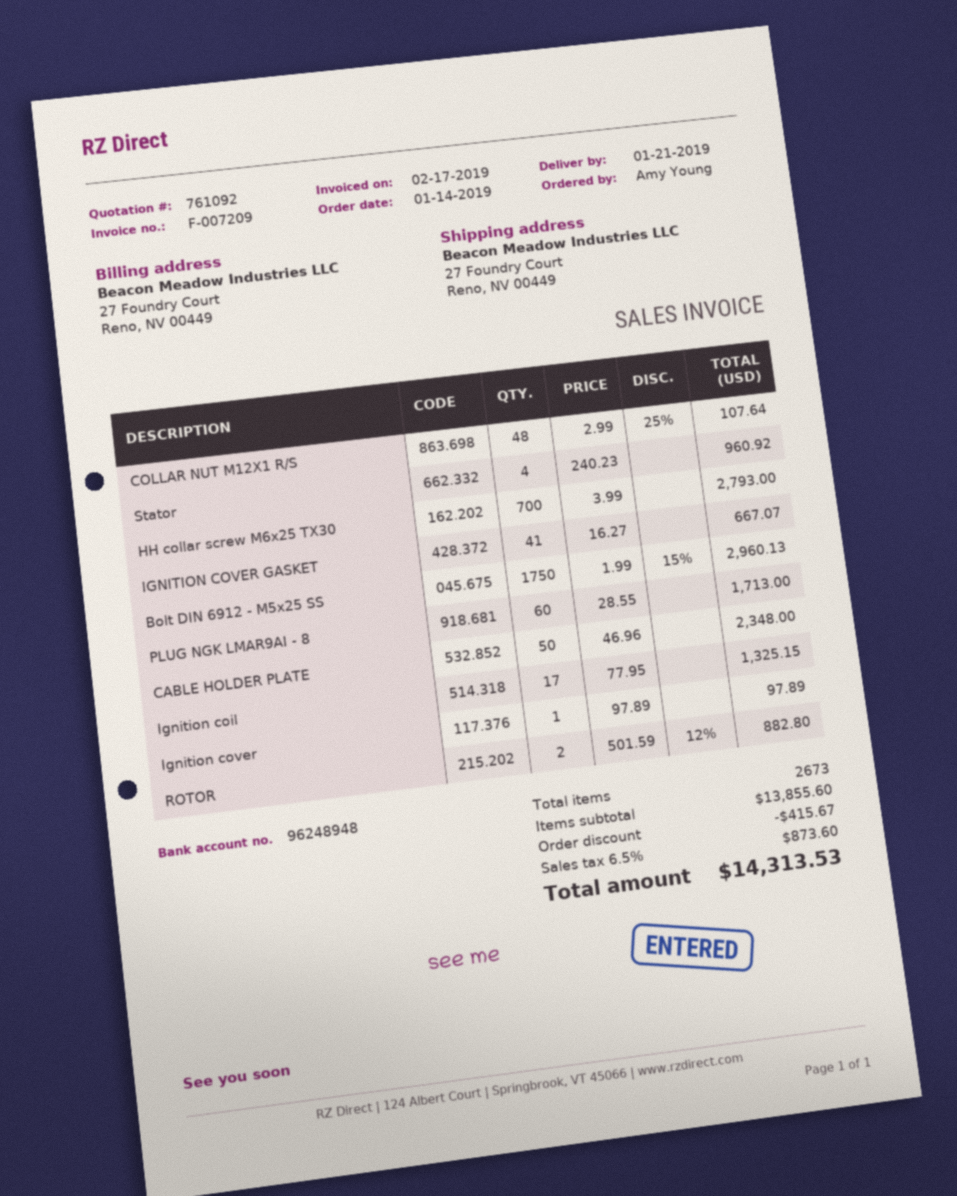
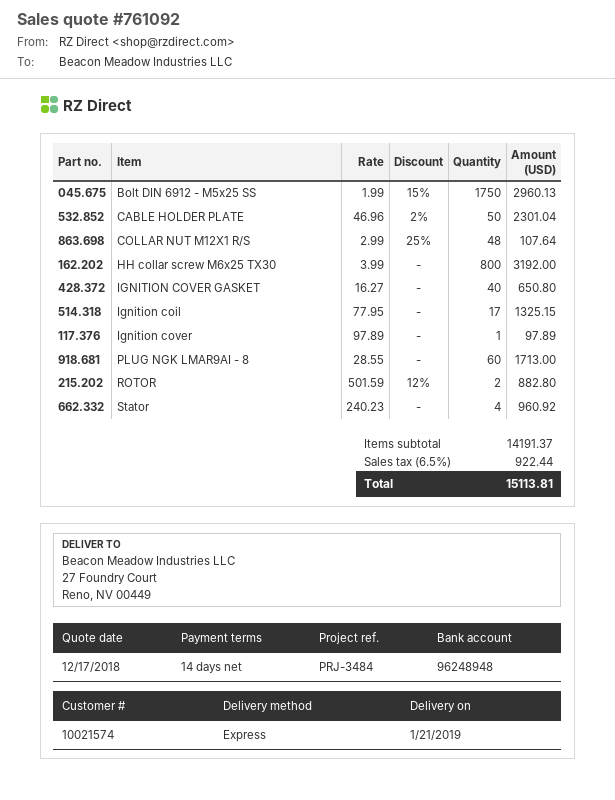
HH collar screw M6x25 TX30: 700 x 3.99 = 2793.00 -> 800 x 3.99 = 3192.00
IGNITION COVER GASKET: 41 x 16.27 = 667.07 -> 40 x 16.27 = 650.80
CABLE HOLDER PLATE: 50 x 46.96 = 2348.00 -> 50 x 46.96 - 2% = 2301.04
subtotal: 13855.60 -> 14191.37
discount: 415.67 -> none
tax: 6.5% = 873.60 -> 6.5% = 922.44
total: 14313.53 -> 15113.81

